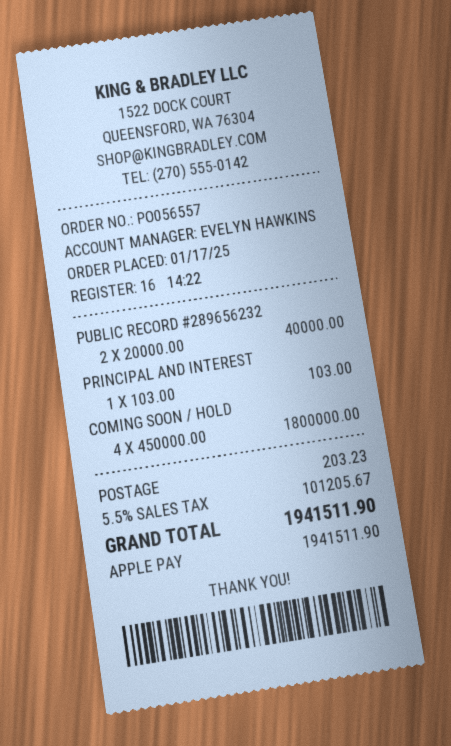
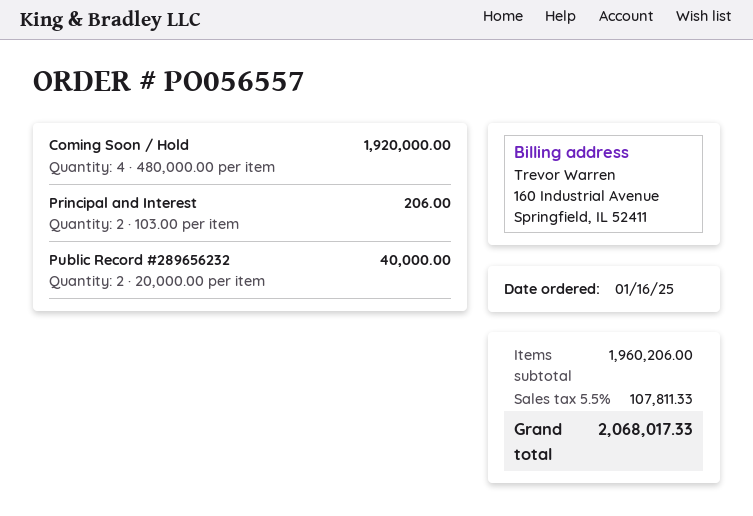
order date: 2025-01-17 -> 2025-01-16
PRINCIPAL AND INTEREST: 1 x 103.00 = 103.00 -> 2 x 103.00 = 206.00
COMING SOON / HOLD: 4 x 450000.00 = 1800000.00 -> 4 x 480000.00 = 1920000.00
shipping: 203.23 -> none
tax: 5.5% = 101205.67 -> 5.5% = 107811.33
total: 1941511.90 -> 2068017.33

